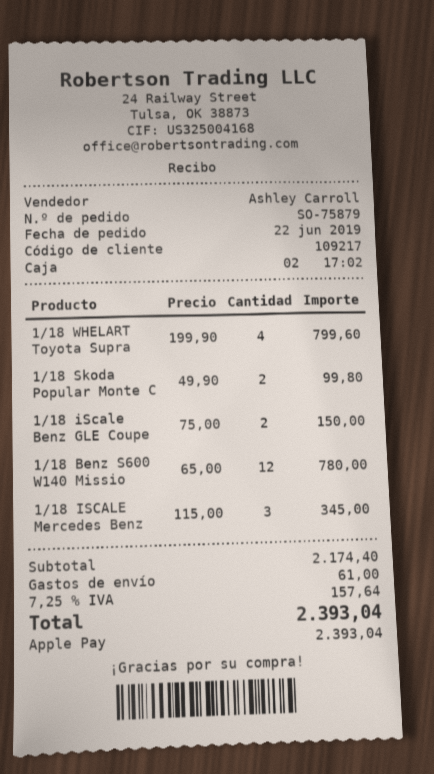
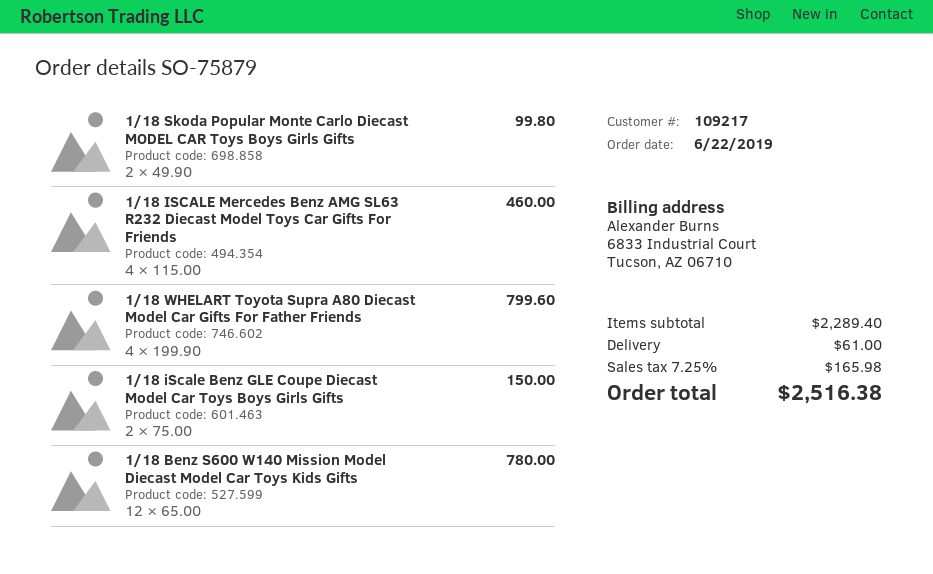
1/18 ISCALE Mercedes Benz: 3 x 115.00 = 345.00 -> 4 x 115.00 = 460.00
subtotal: 2174.40 -> 2289.40
tax: 7.25% = 157.64 -> 7.25% = 165.98
total: 2393.04 -> 2516.38

